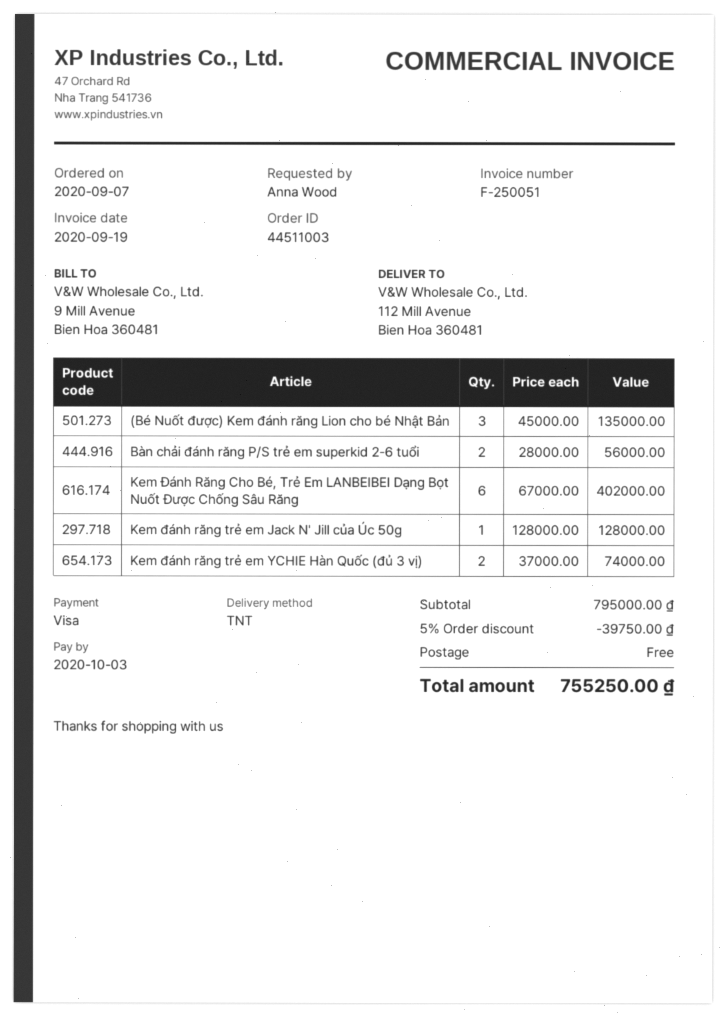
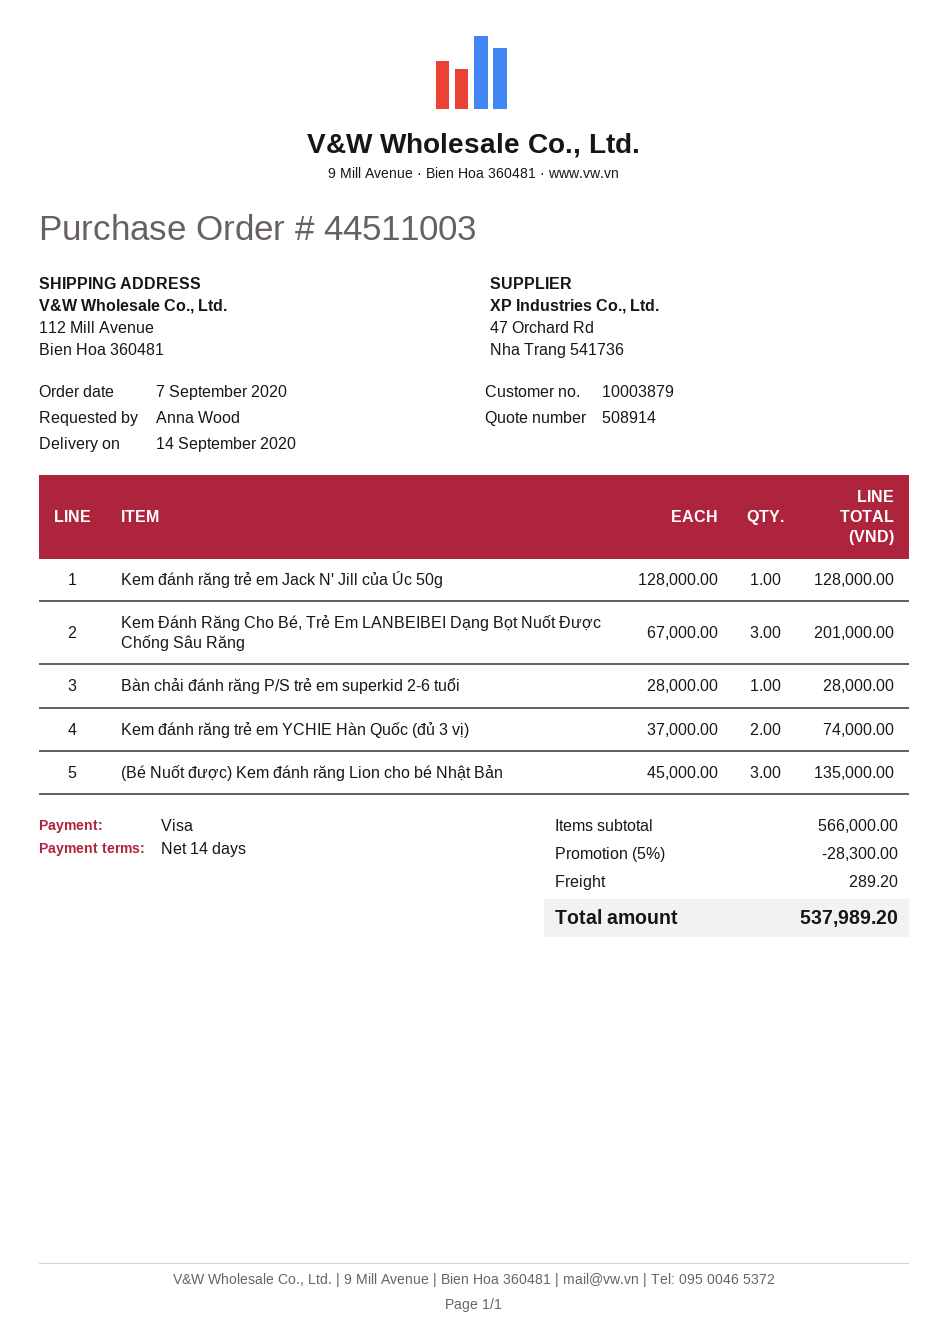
Bàn chải đánh răng P/S trẻ em superkid 2-6 tuổi: 2 x 28000.00 = 56000.00 -> 1 x 28000.00 = 28000.00
Kem Đánh Răng Cho Bé, Trẻ Em LANBEIBEI Dạng Bọt Nuốt Được Chống Sâu Răng: 6 x 67000.00 = 402000.00 -> 3 x 67000.00 = 201000.00
subtotal: 795000.00 -> 566000.00
discount: 5% = 39750.00 -> 5% = 28300.00
shipping: 0.00 -> 289.20
total: 755250.00 -> 537989.20

